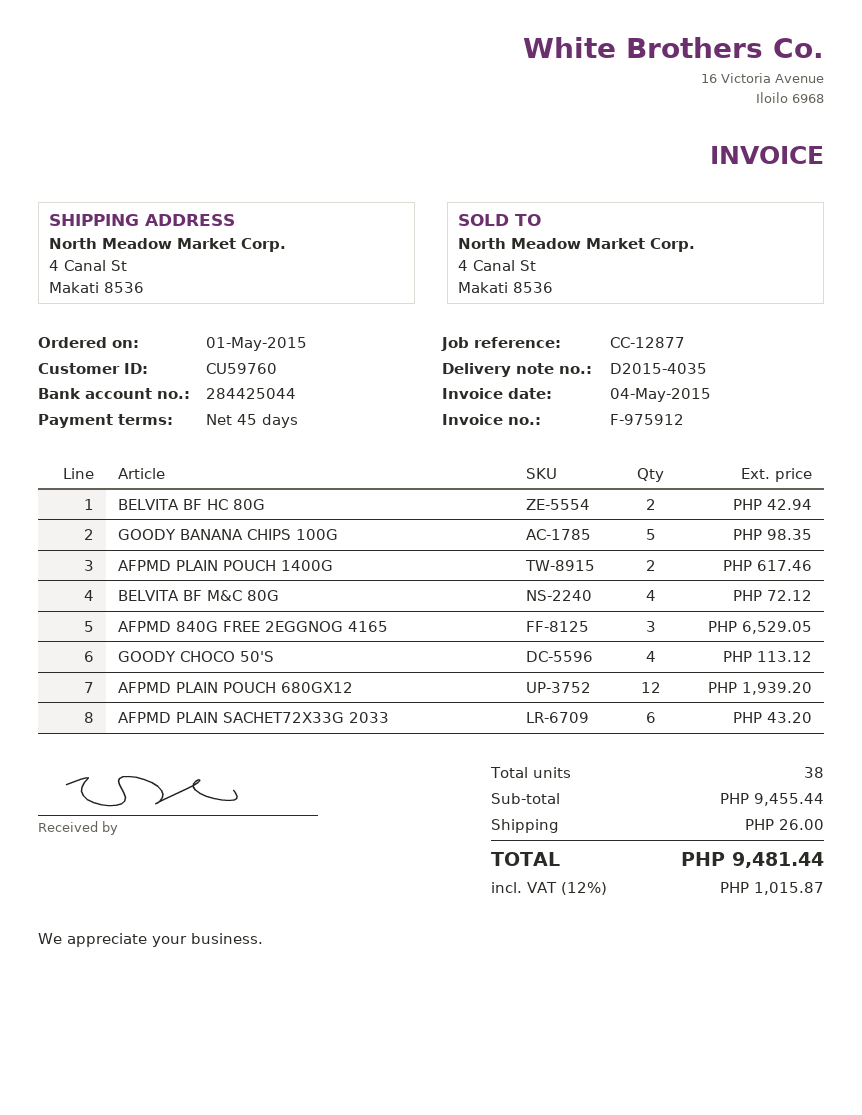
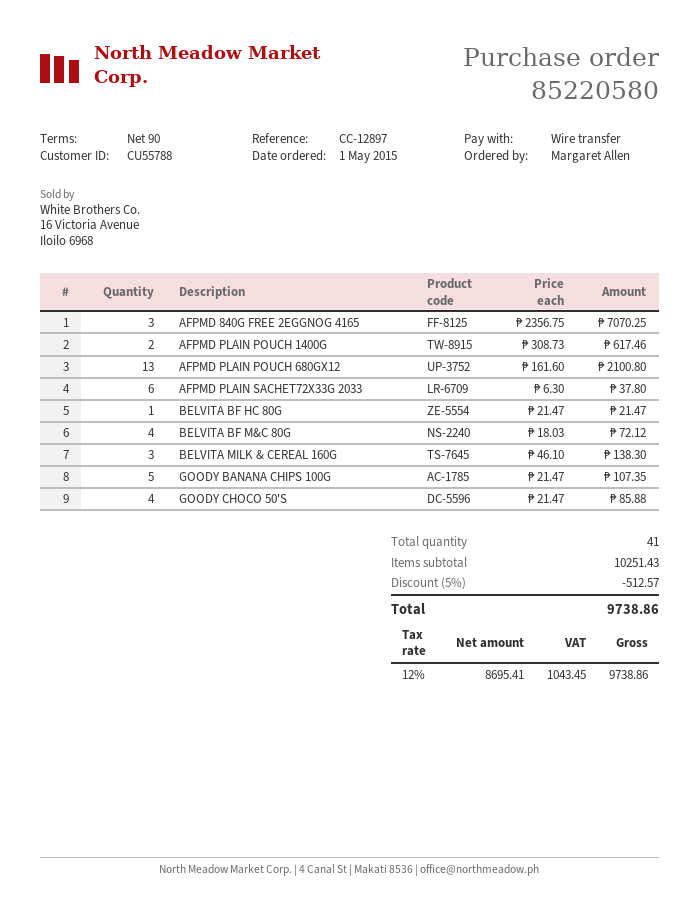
payment terms: 45 days -> 90 days
customer number: CU59760 -> CU55788
reference: CC-12877 -> CC-12897
BELVITA BF HC 80G: 2 for 42.94 -> 1 for 21.47
GOODY BANANA CHIPS 100G: 5 for 98.35 -> 5 for 107.35
AFPMD 840G FREE 2EGGNOG 4165: 3 for 6529.05 -> 3 for 7070.25
GOODY CHOCO 50'S: 4 for 113.12 -> 4 for 85.88
AFPMD PLAIN POUCH 680GX12: 12 for 1939.20 -> 13 for 2100.80
AFPMD PLAIN SACHET72X33G 2033: 6 for 43.20 -> 6 for 37.80
BELVITA MILK & CEREAL 160G: none -> 3 for 138.30
total quantity: 38 -> 41
subtotal: 9455.44 -> 10251.43
discount: none -> 5% = 512.57
shipping: 26.00 -> none
tax: 12% = 1015.87 -> 12% = 1043.45
total: 9481.44 -> 9738.86

